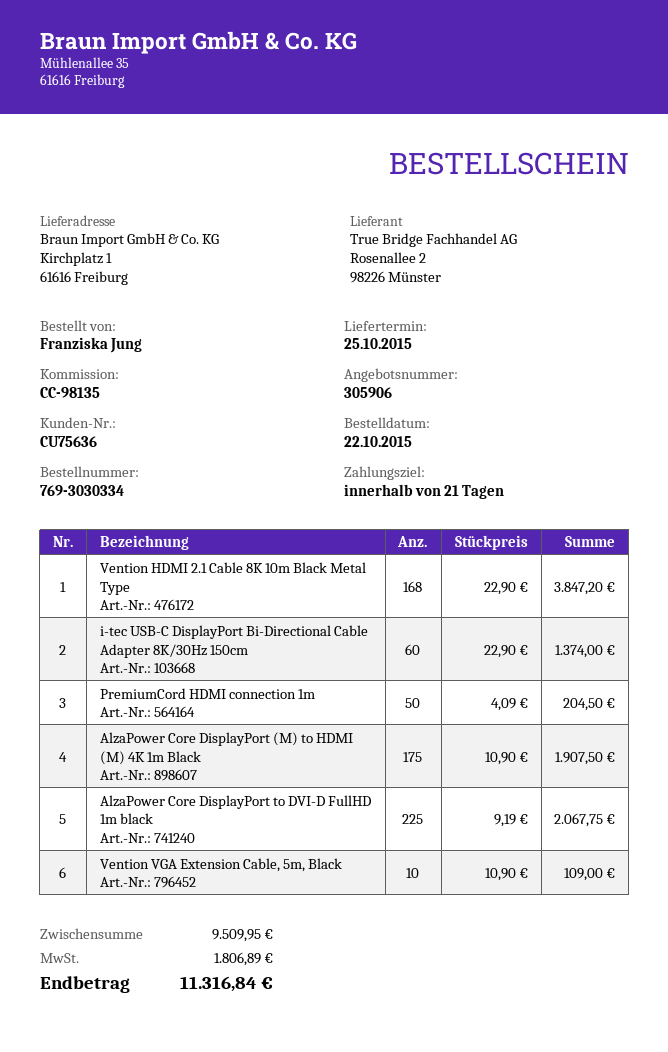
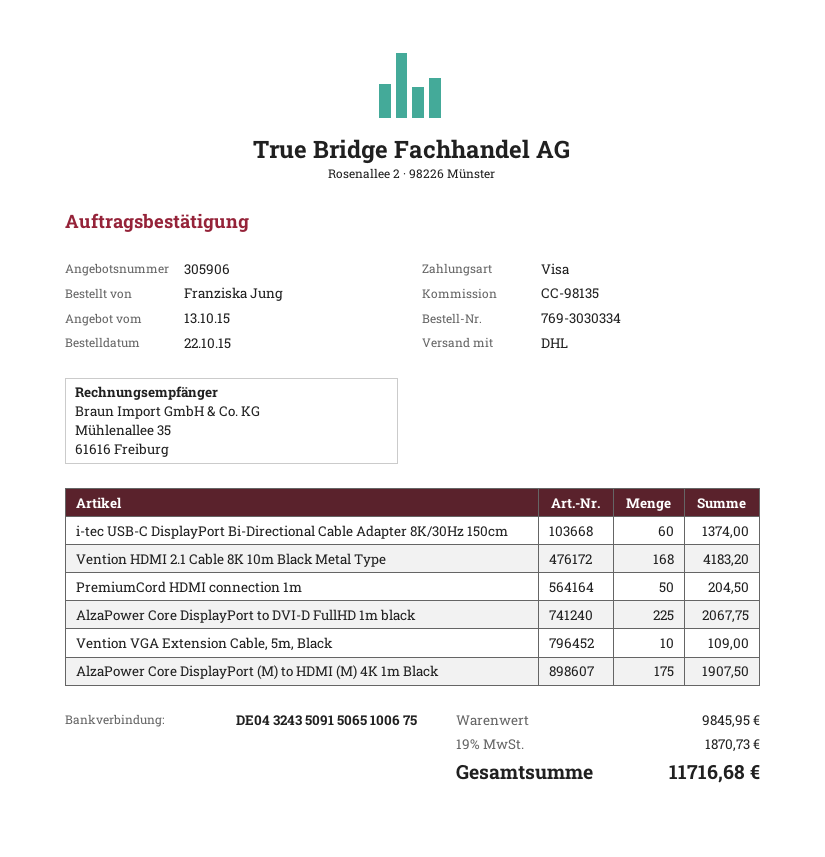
Vention HDMI 2.1 Cable 8K 10m Black Metal Type: 168 for 3847.20 -> 168 for 4183.20
subtotal: 9509.95 -> 9845.95
tax: 1806.89 -> 1870.73
total: 11316.84 -> 11716.68

